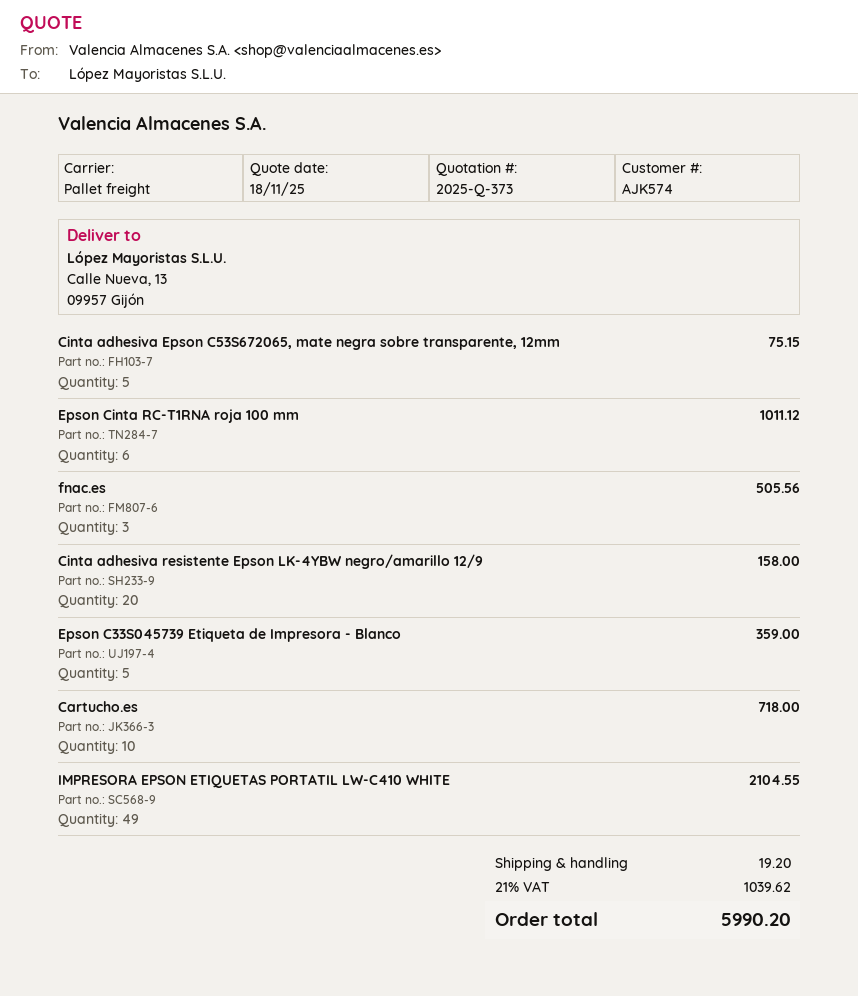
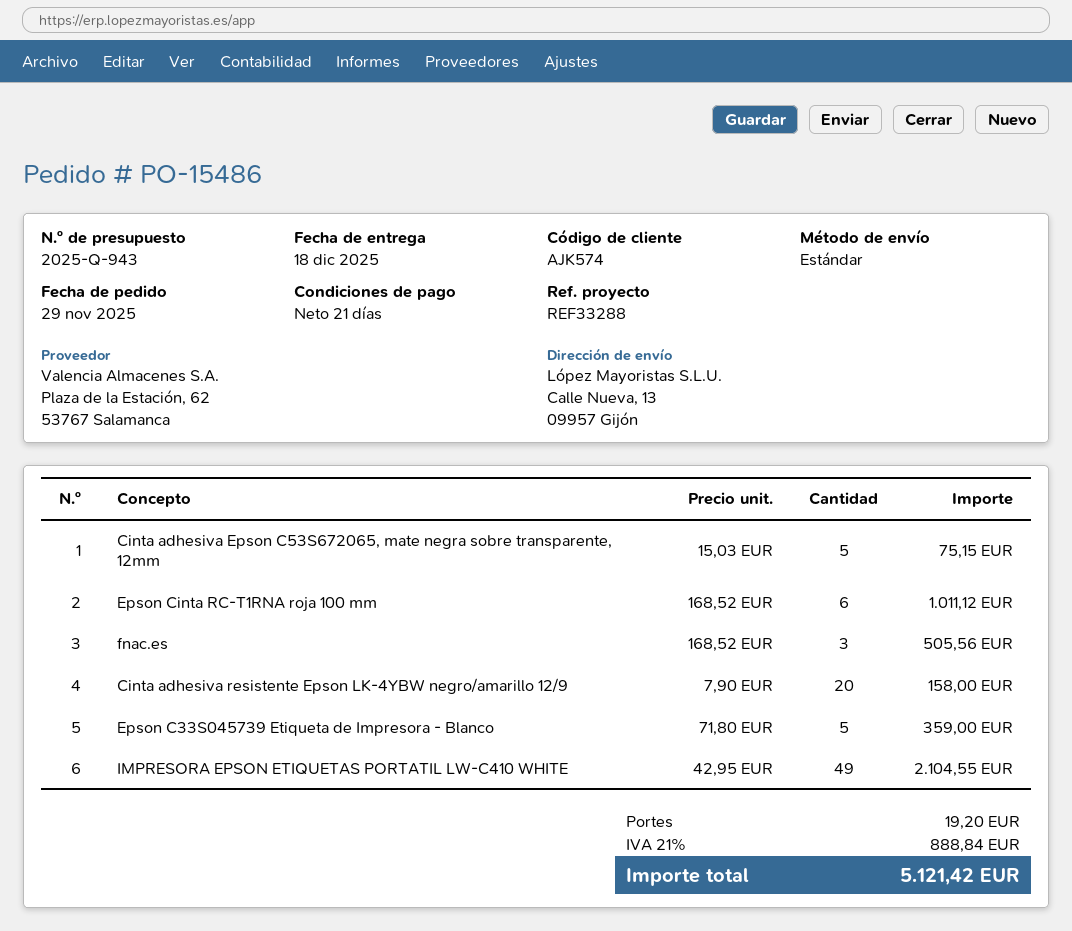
quote number: 2025-Q-373 -> 2025-Q-943
shipping method: pallet freight -> standard
Cartucho.es: 10 for 718.00 -> none
tax: 21% = 1039.62 -> 21% = 888.84
total: 5990.20 -> 5121.42

